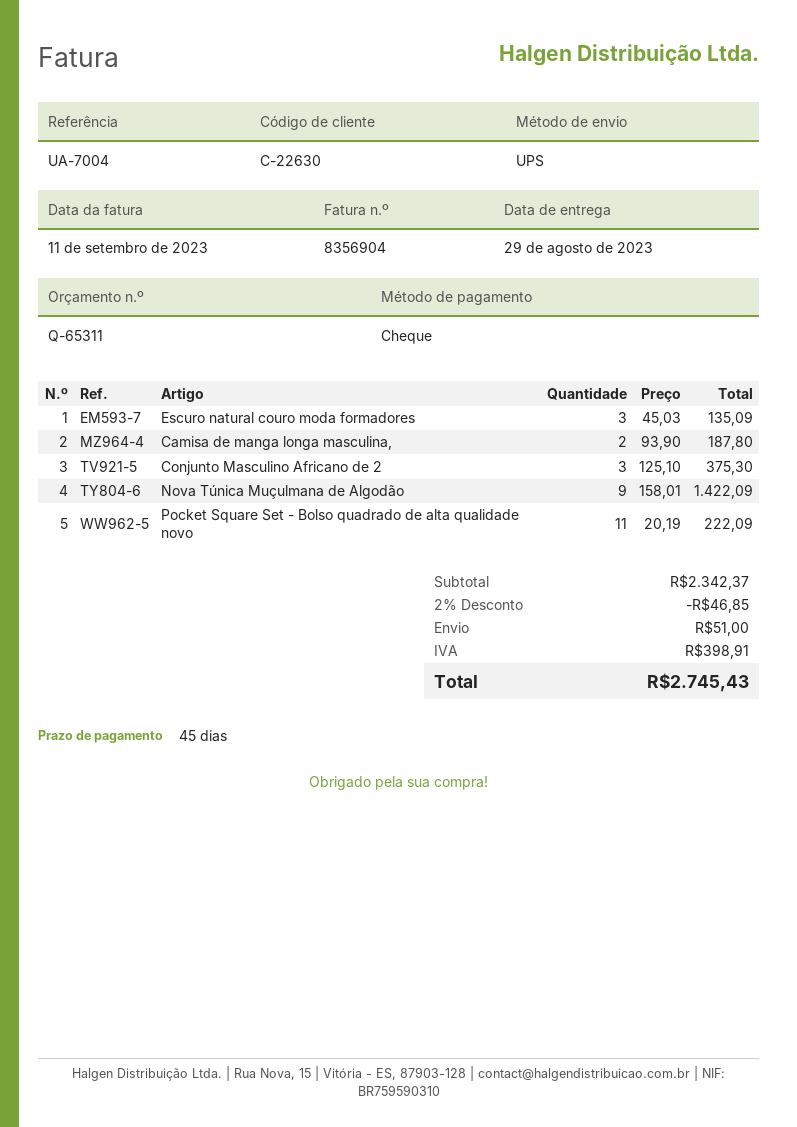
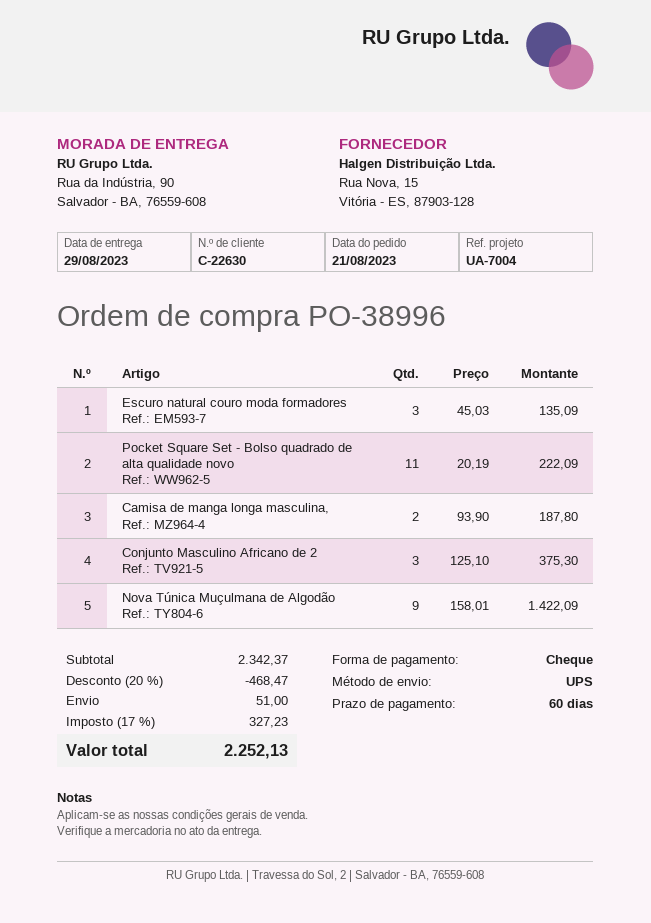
payment terms: 45 days -> 60 days
discount: 2% = 46.85 -> 20% = 468.47
tax: 398.91 -> 327.23
total: 2745.43 -> 2252.13

